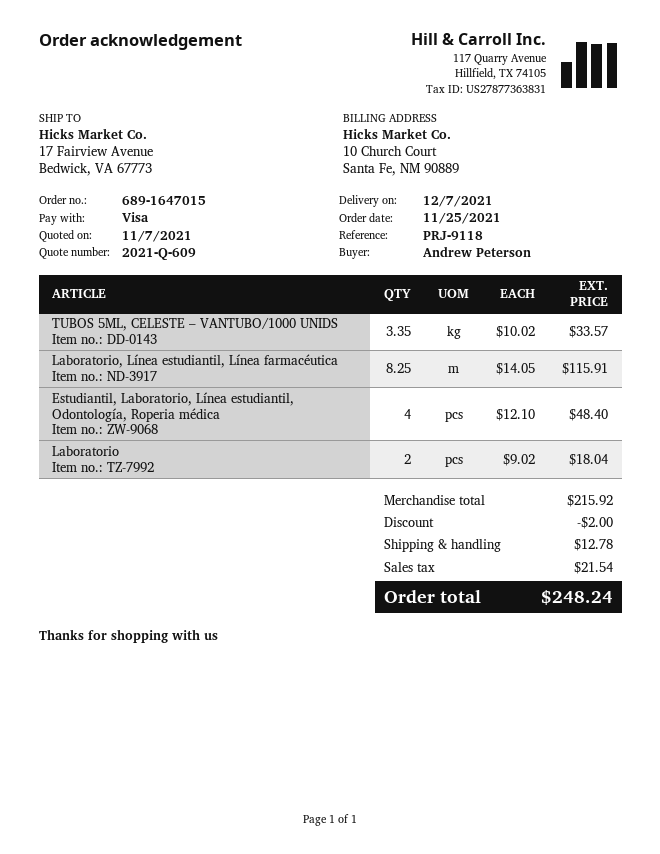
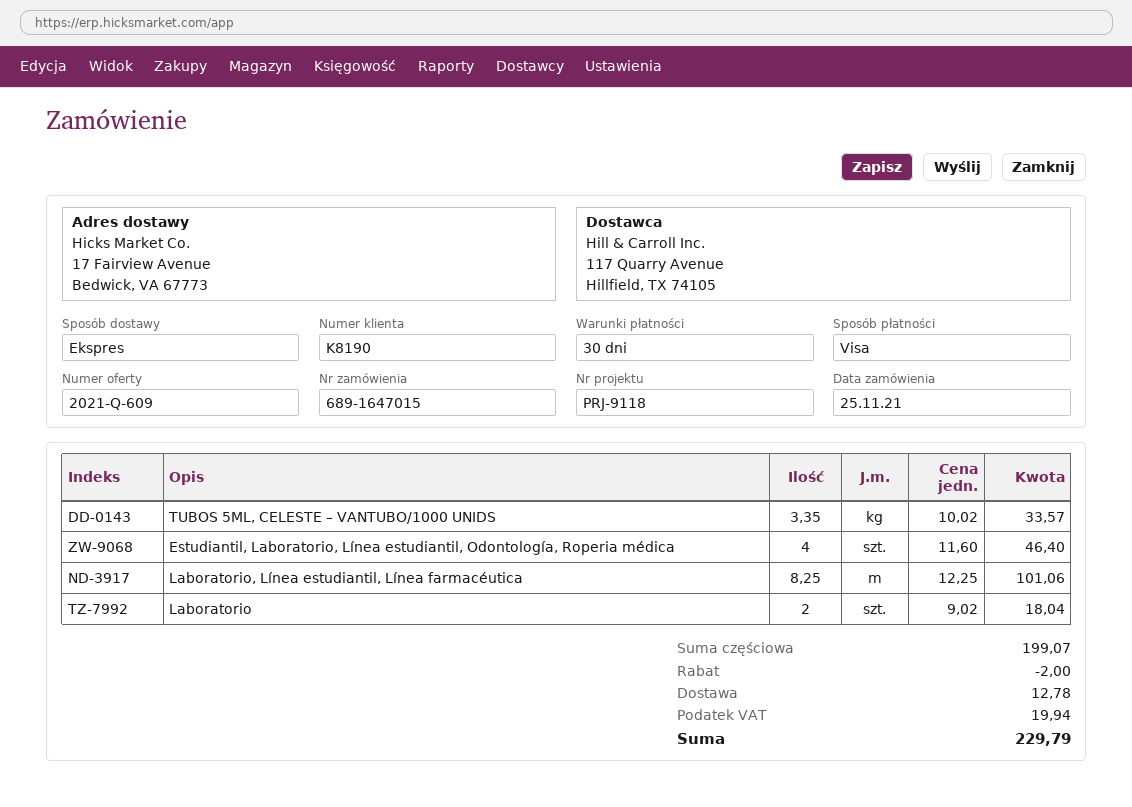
Laboratorio, Línea estudiantil, Línea farmacéutica: 8.25 x 14.05 = 115.91 -> 8.25 x 12.25 = 101.06
Estudiantil, Laboratorio, Línea estudiantil, Odontología, Roperia médica: 4 x 12.10 = 48.40 -> 4 x 11.60 = 46.40
subtotal: 215.92 -> 199.07
tax: 21.54 -> 19.94
total: 248.24 -> 229.79

